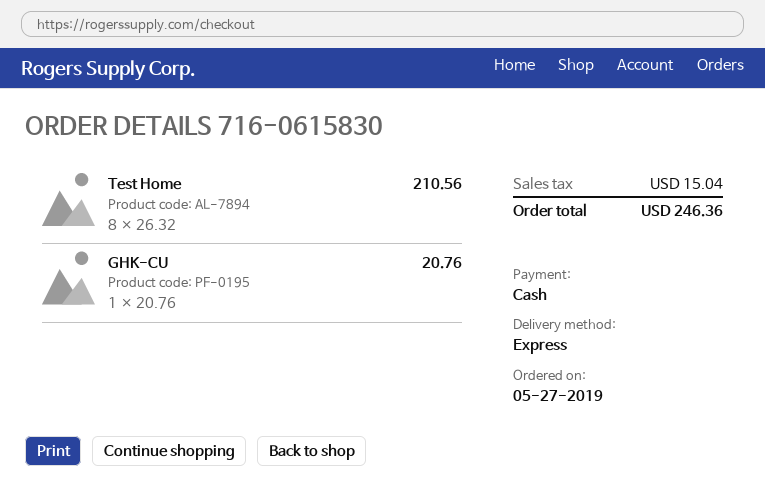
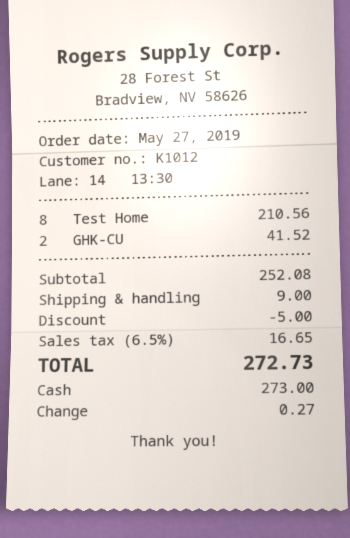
GHK-CU: 1 for 20.76 -> 2 for 41.52
discount: none -> 5.00
shipping: none -> 9.00
tax: 15.04 -> 16.65
total: 246.36 -> 272.73

